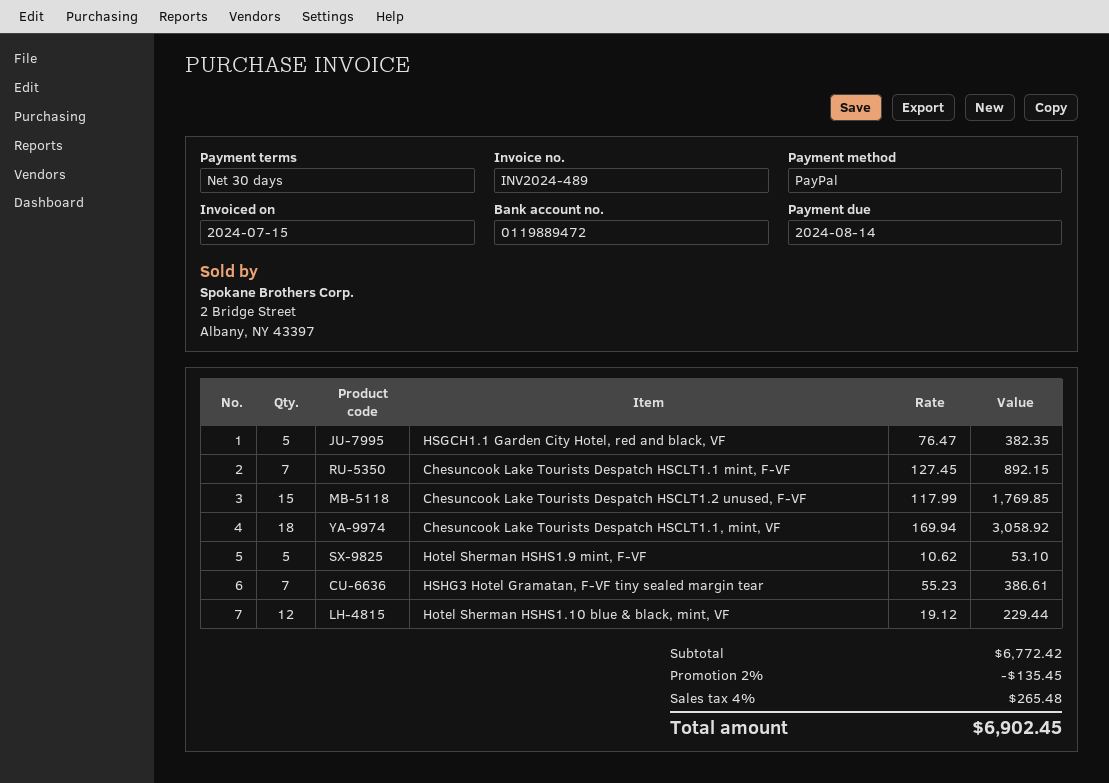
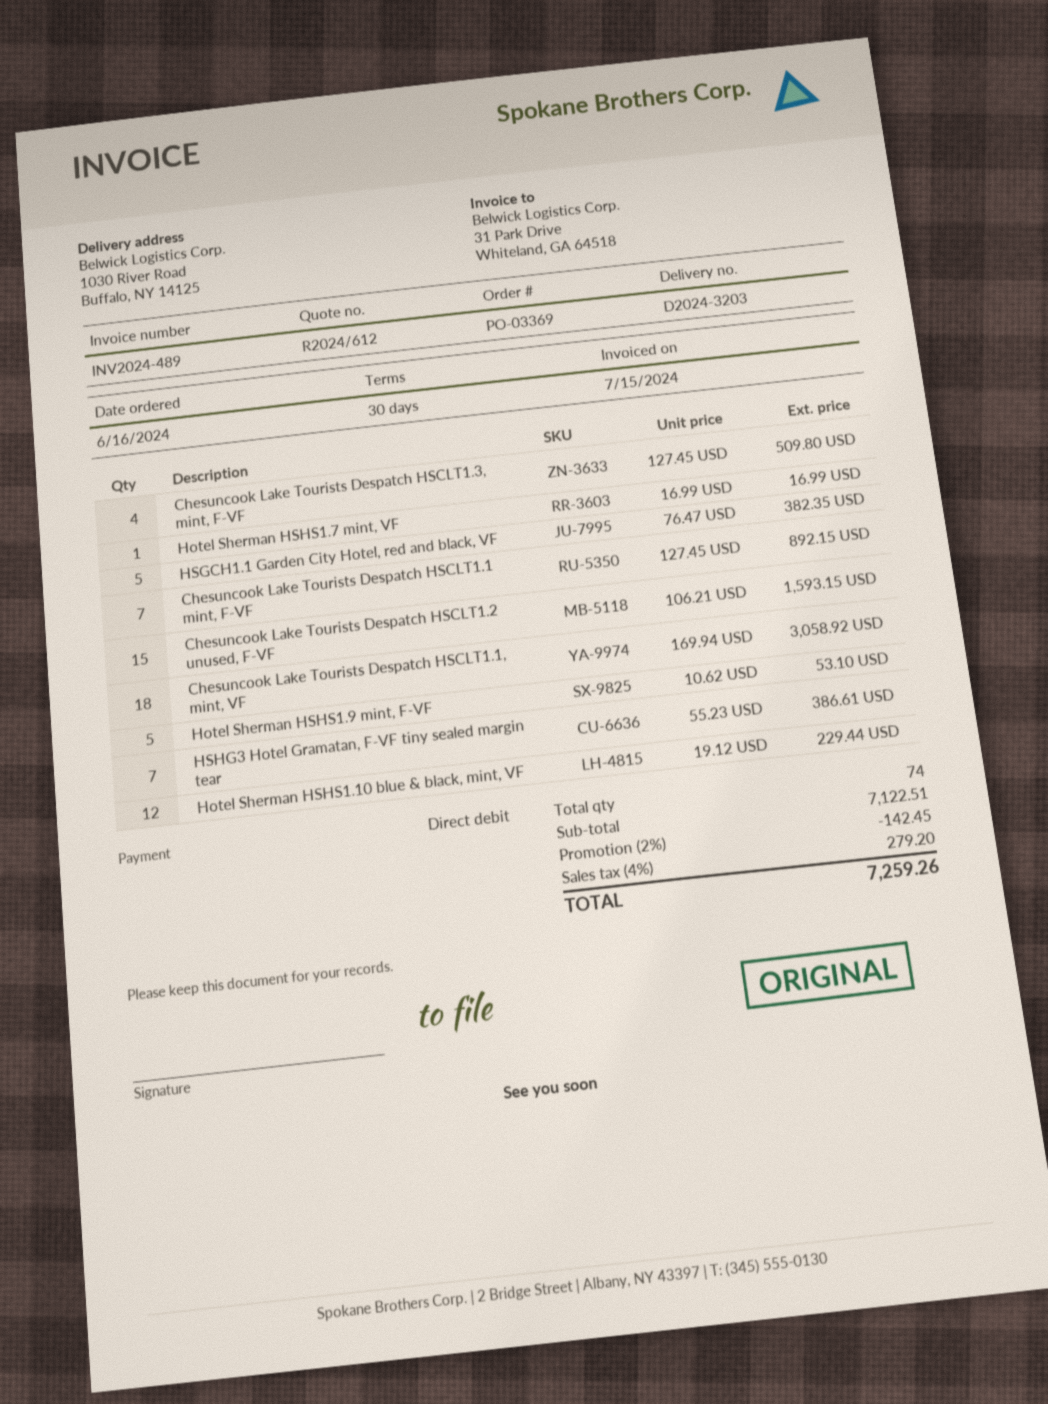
payment method: PayPal -> direct debit
Chesuncook Lake Tourists Despatch HSCLT1.2 unused, F-VF: 15 x 117.99 = 1769.85 -> 15 x 106.21 = 1593.15
Chesuncook Lake Tourists Despatch HSCLT1.3, mint, F-VF: none -> 4 x 127.45 = 509.80
Hotel Sherman HSHS1.7 mint, VF: none -> 1 x 16.99 = 16.99
subtotal: 6772.42 -> 7122.51
discount: 2% = 135.45 -> 2% = 142.45
tax: 4% = 265.48 -> 4% = 279.20
total: 6902.45 -> 7259.26

